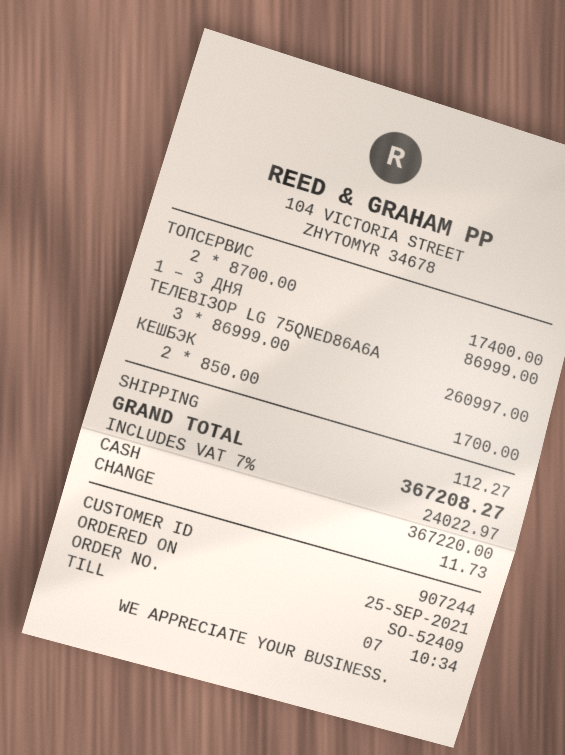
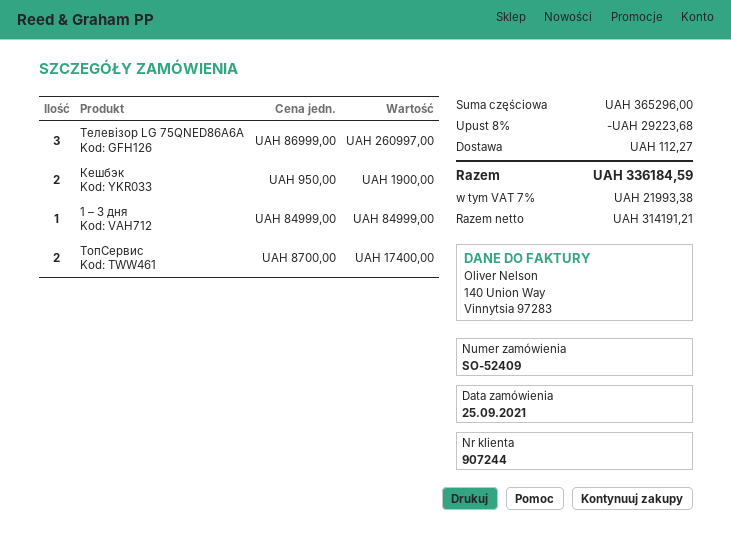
1 – 3 ДНЯ: 1 x 86999.00 = 86999.00 -> 1 x 84999.00 = 84999.00
КЕШБЭК: 2 x 850.00 = 1700.00 -> 2 x 950.00 = 1900.00
discount: none -> 8% = 29223.68
tax: 7% = 24022.97 -> 7% = 21993.38
total: 367208.27 -> 336184.59

